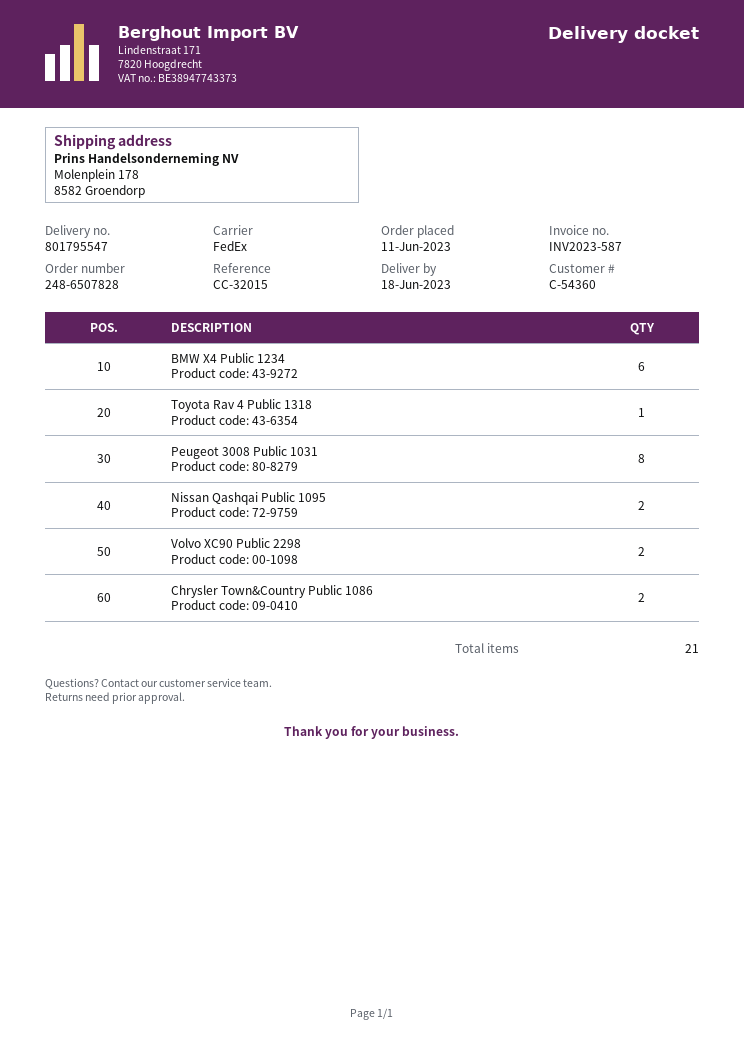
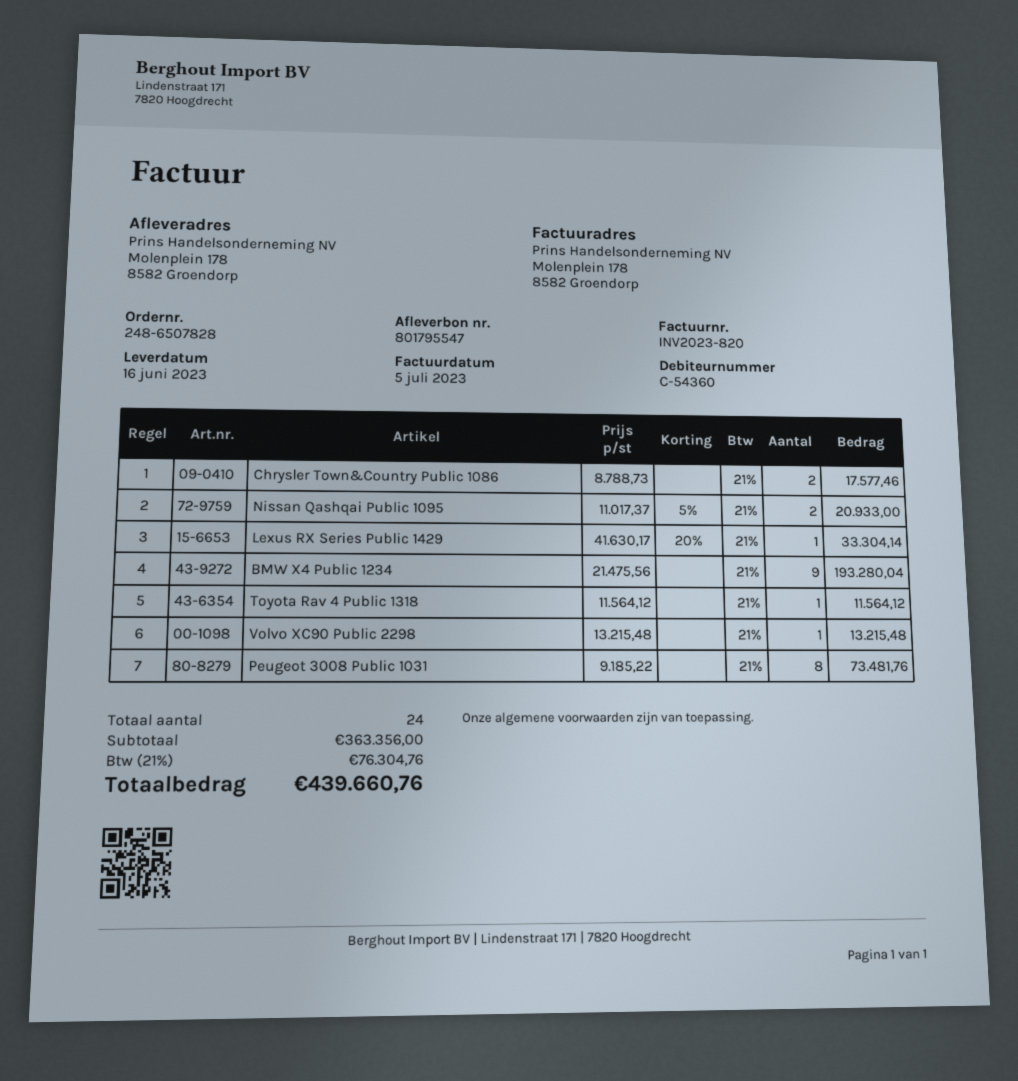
delivery date: 2023-06-18 -> 2023-06-16
invoice number: INV2023-587 -> INV2023-820
BMW X4 Public 1234: 6 -> 9
Volvo XC90 Public 2298: 2 -> 1
Lexus RX Series Public 1429: none -> 1
total quantity: 21 -> 24

